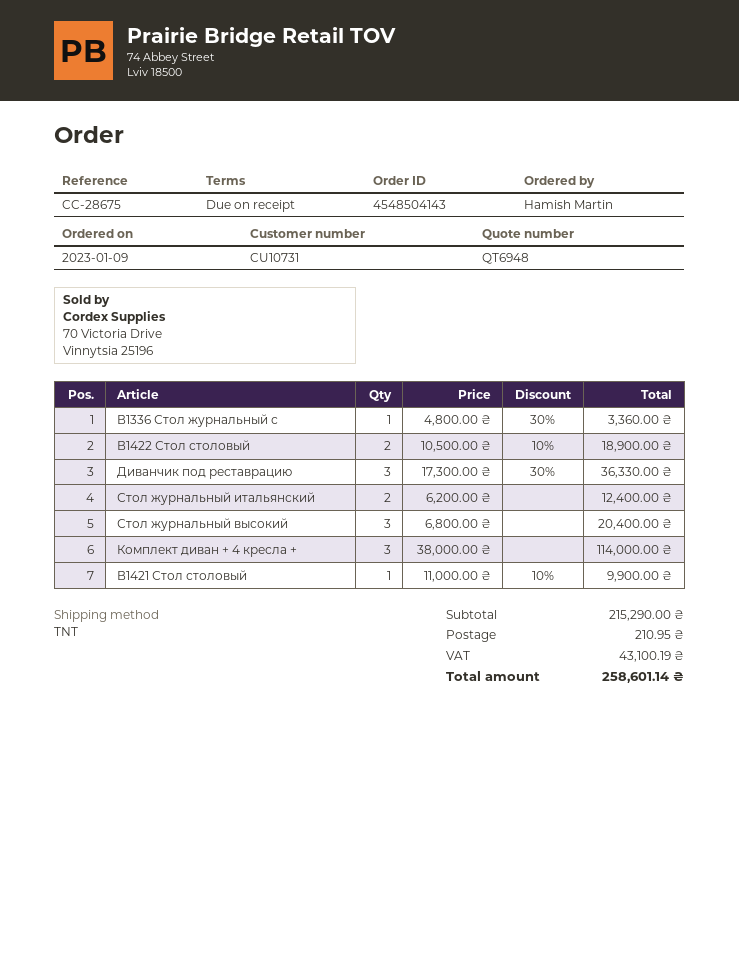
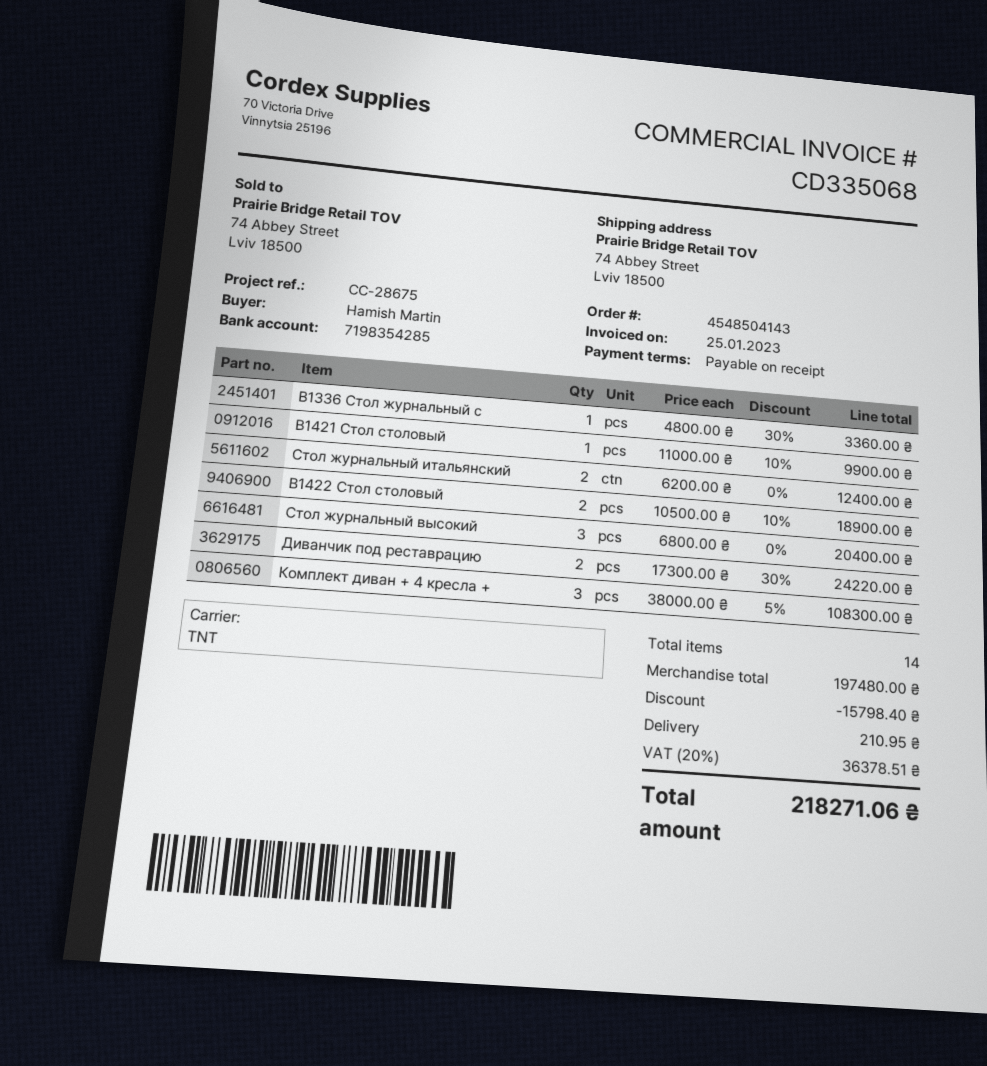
Диванчик под реставрацию: 3 x 17300.00 - 30% = 36330.00 -> 2 x 17300.00 - 30% = 24220.00
Комплект диван + 4 кресла +: 3 x 38000.00 = 114000.00 -> 3 x 38000.00 - 5% = 108300.00
subtotal: 215290.00 -> 197480.00
discount: none -> 15798.40
tax: 43100.19 -> 36378.51
total: 258601.14 -> 218271.06

